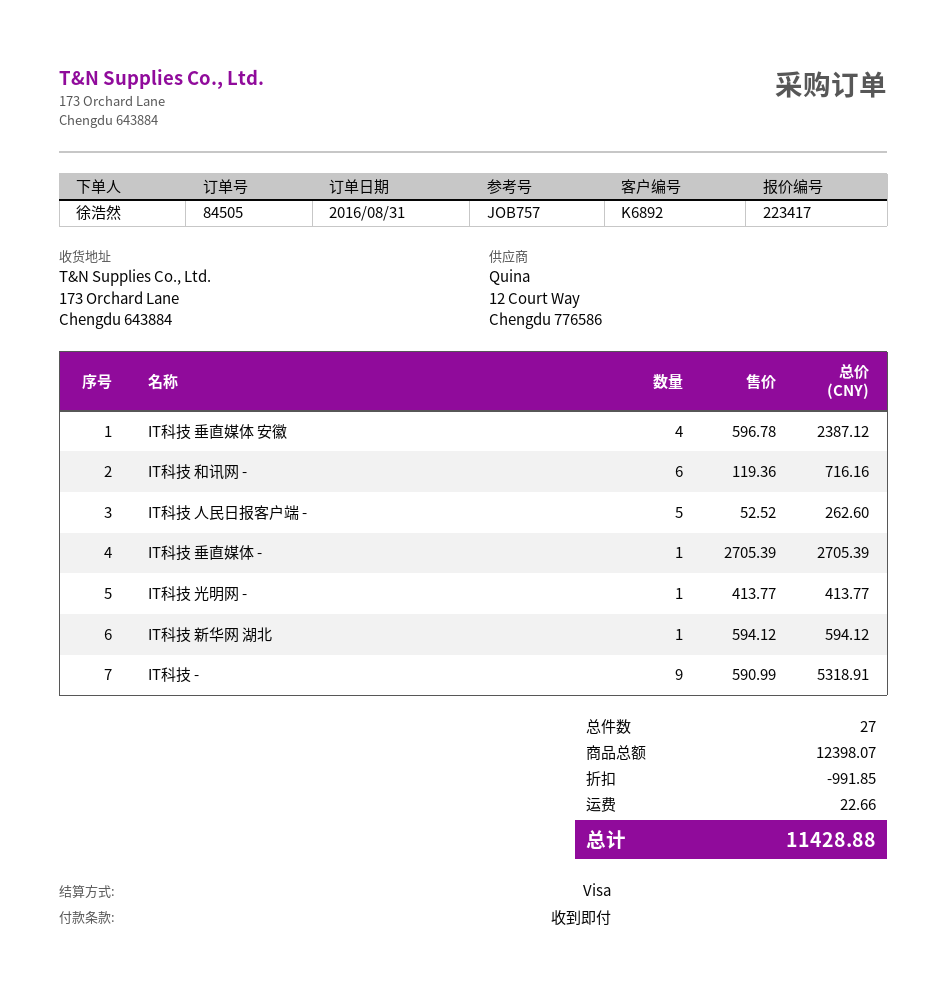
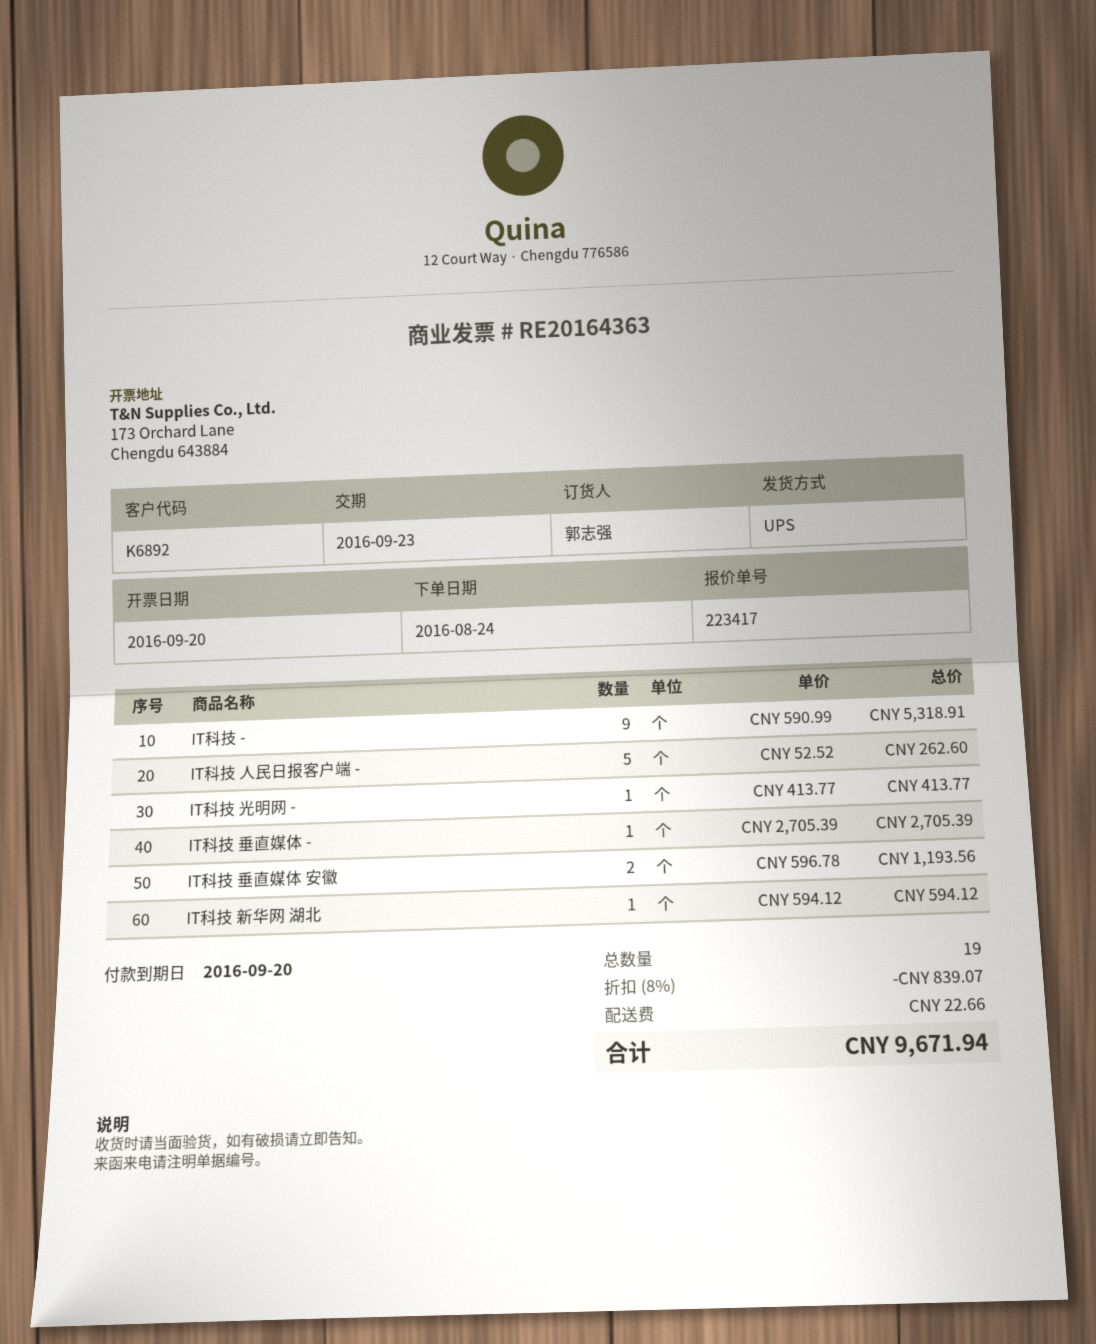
order date: 2016-08-31 -> 2016-08-24
ordered by: 徐浩然 -> 郭志强
IT科技 垂直媒体 安徽: 4 x 596.78 = 2387.12 -> 2 x 596.78 = 1193.56
IT科技 和讯网 -: 6 x 119.36 = 716.16 -> none
total quantity: 27 -> 19
discount: 991.85 -> 839.07
total: 11428.88 -> 9671.94

